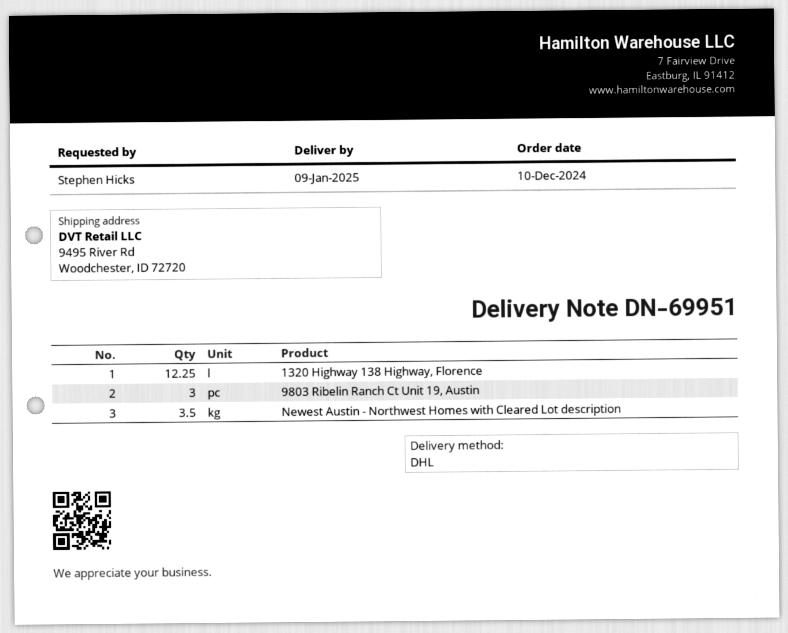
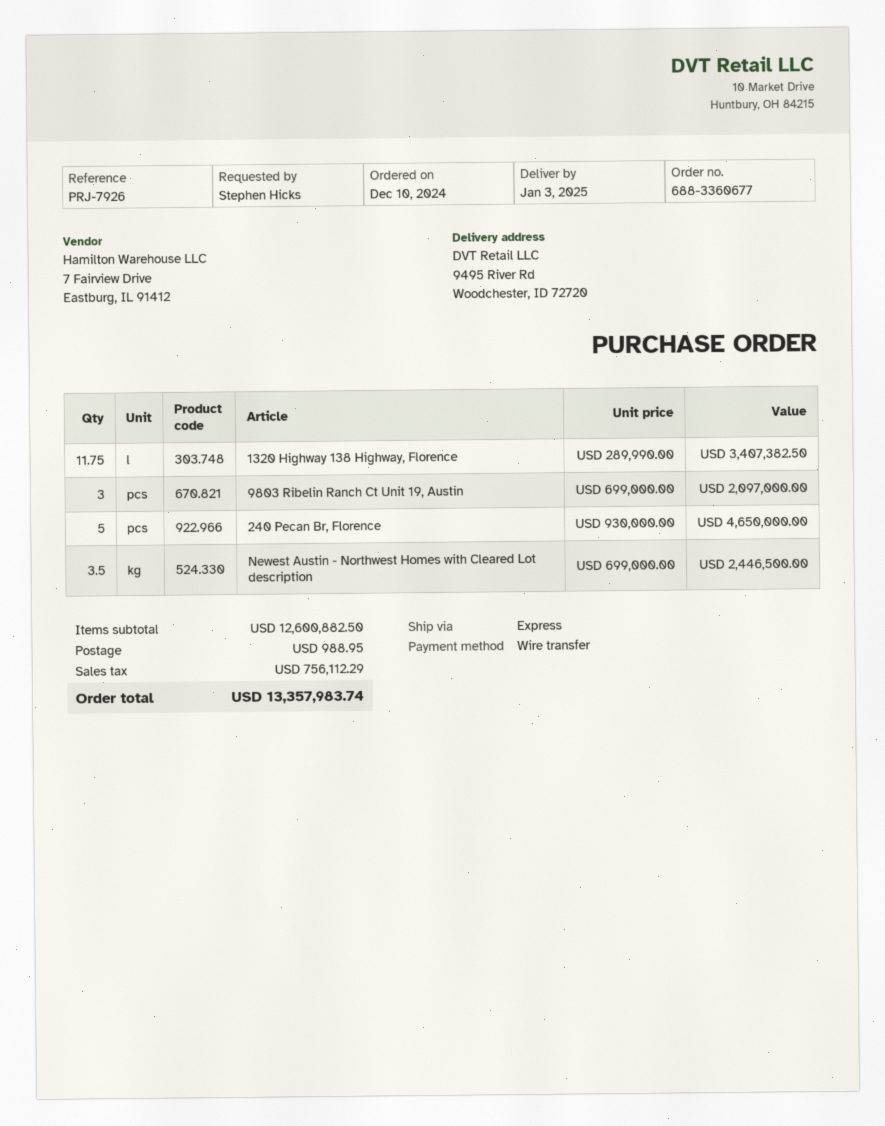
delivery date: 2025-01-09 -> 2025-01-03
shipping method: DHL -> express
1320 Highway 138 Highway, Florence: 12.25 -> 11.75
240 Pecan Br, Florence: none -> 5

